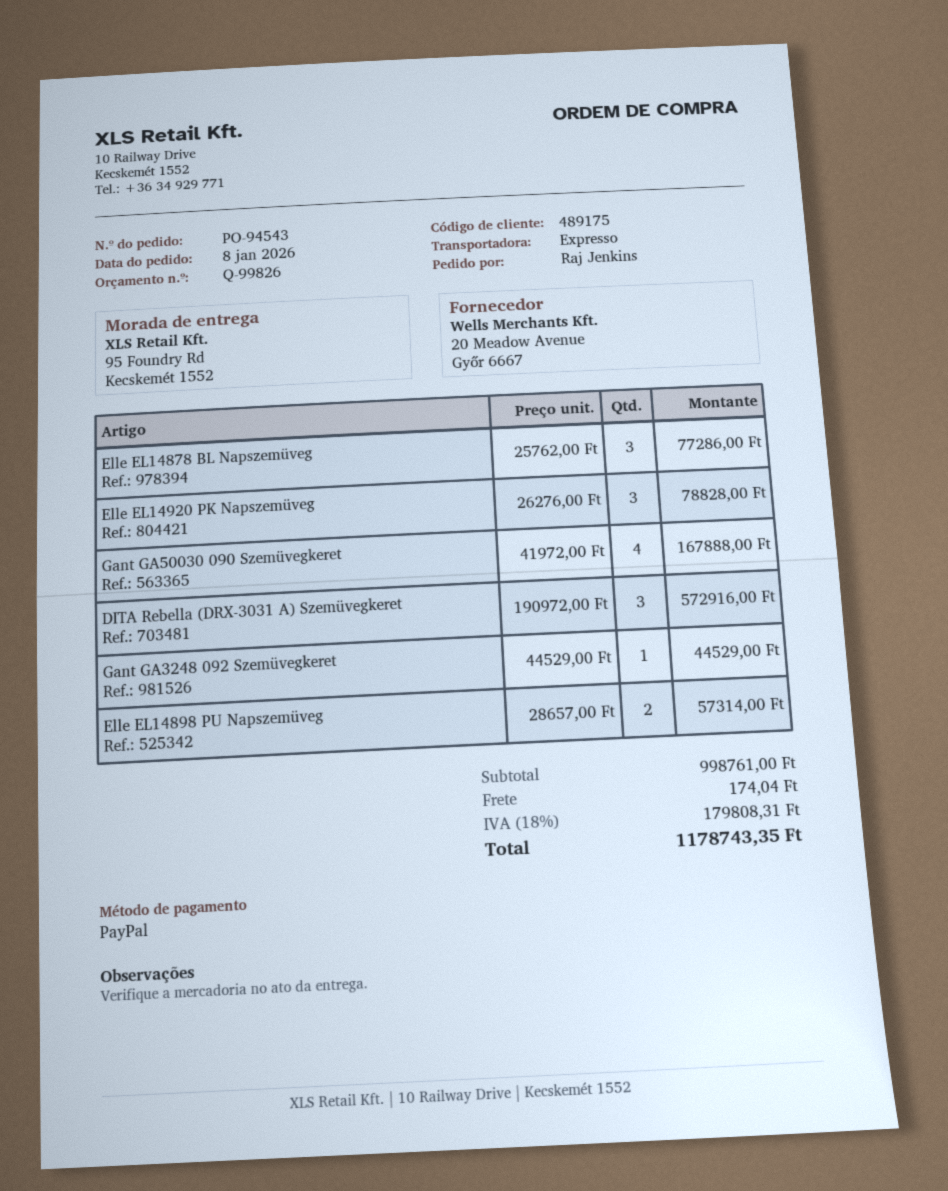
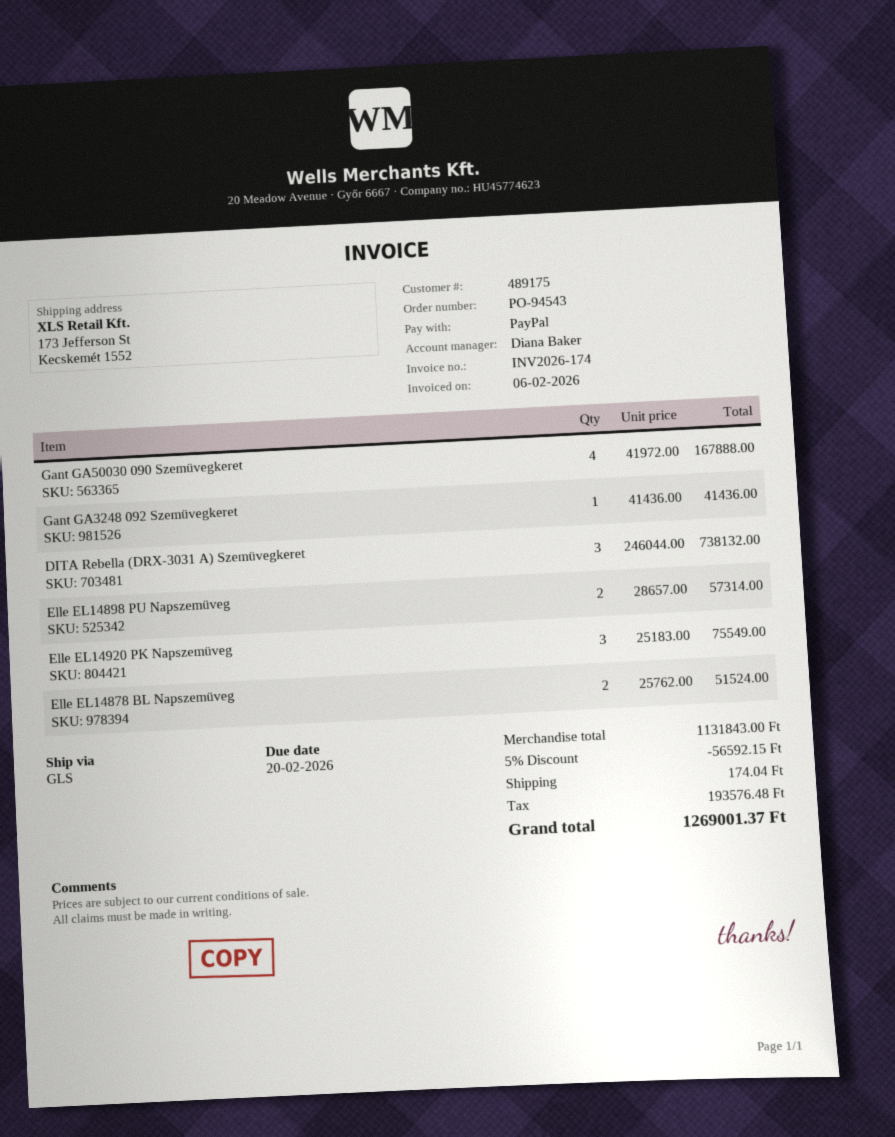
shipping method: express -> GLS
ship to: 95 Foundry Rd, Kecskemét 1552 -> 173 Jefferson St, Kecskemét 1552
Elle EL14878 BL Napszemüveg: 3 x 25762.00 = 77286.00 -> 2 x 25762.00 = 51524.00
Elle EL14920 PK Napszemüveg: 3 x 26276.00 = 78828.00 -> 3 x 25183.00 = 75549.00
DITA Rebella (DRX-3031 A) Szemüvegkeret: 3 x 190972.00 = 572916.00 -> 3 x 246044.00 = 738132.00
Gant GA3248 092 Szemüvegkeret: 1 x 44529.00 = 44529.00 -> 1 x 41436.00 = 41436.00
subtotal: 998761.00 -> 1131843.00
discount: none -> 5% = 56592.15
tax: 179808.31 -> 193576.48
total: 1178743.35 -> 1269001.37

